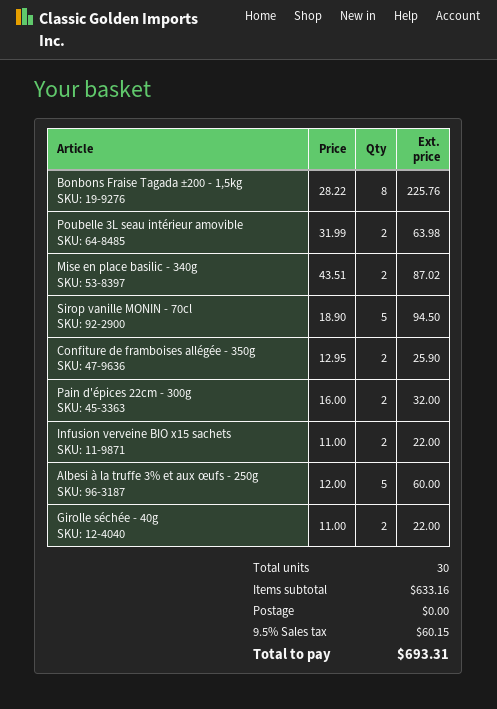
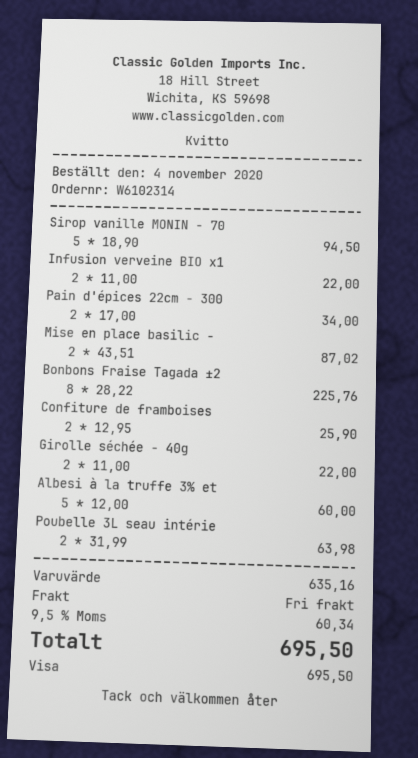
Pain d'épices 22cm - 300g: 2 x 16.00 = 32.00 -> 2 x 17.00 = 34.00
subtotal: 633.16 -> 635.16
tax: 9.5% = 60.15 -> 9.5% = 60.34
total: 693.31 -> 695.50

